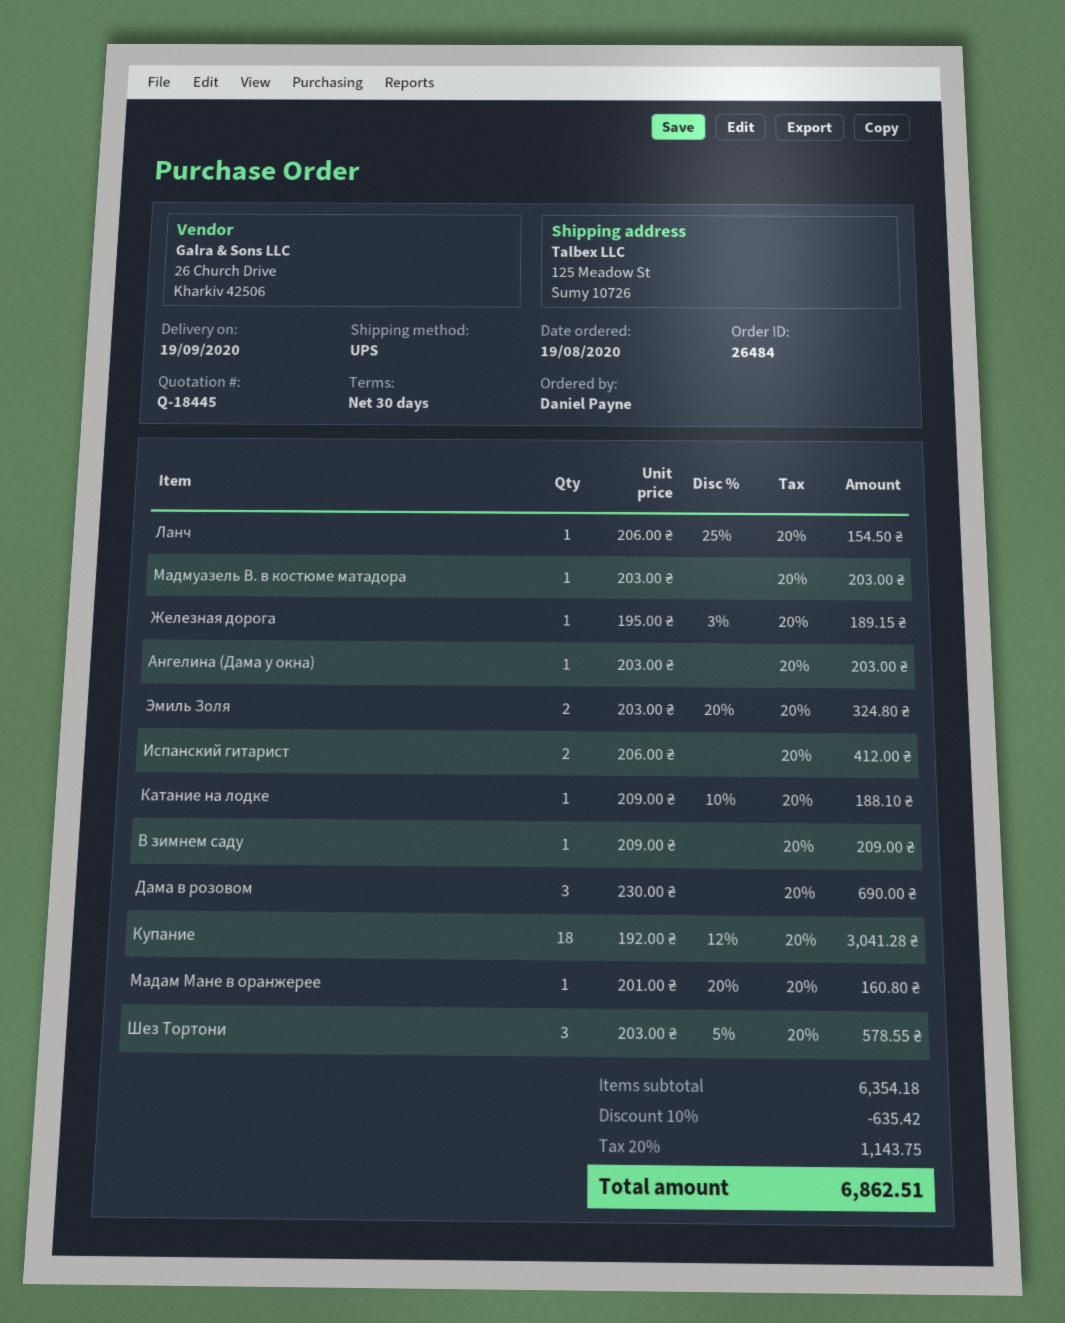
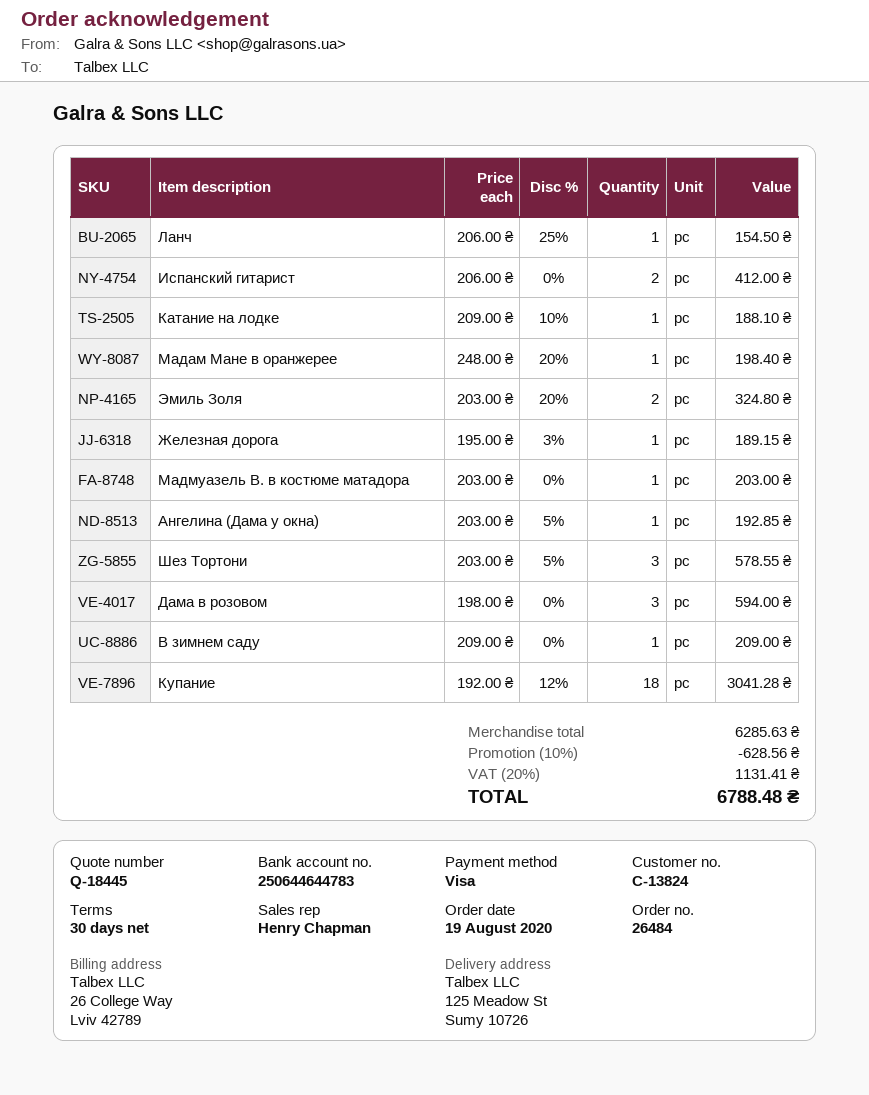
Ангелина (Дама у окна): 1 x 203.00 = 203.00 -> 1 x 203.00 - 5% = 192.85
Дама в розовом: 3 x 230.00 = 690.00 -> 3 x 198.00 = 594.00
Мадам Мане в оранжерее: 1 x 201.00 - 20% = 160.80 -> 1 x 248.00 - 20% = 198.40
subtotal: 6354.18 -> 6285.63
discount: 10% = 635.42 -> 10% = 628.56
tax: 20% = 1143.75 -> 20% = 1131.41
total: 6862.51 -> 6788.48

